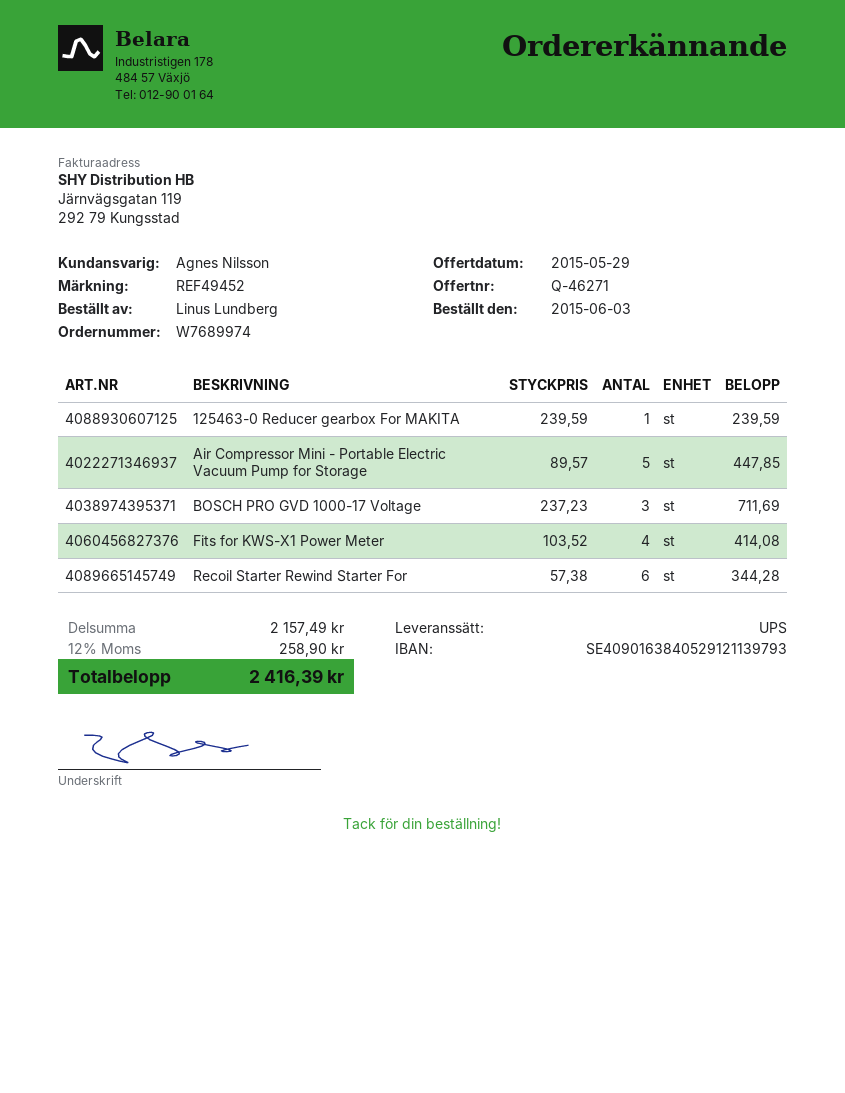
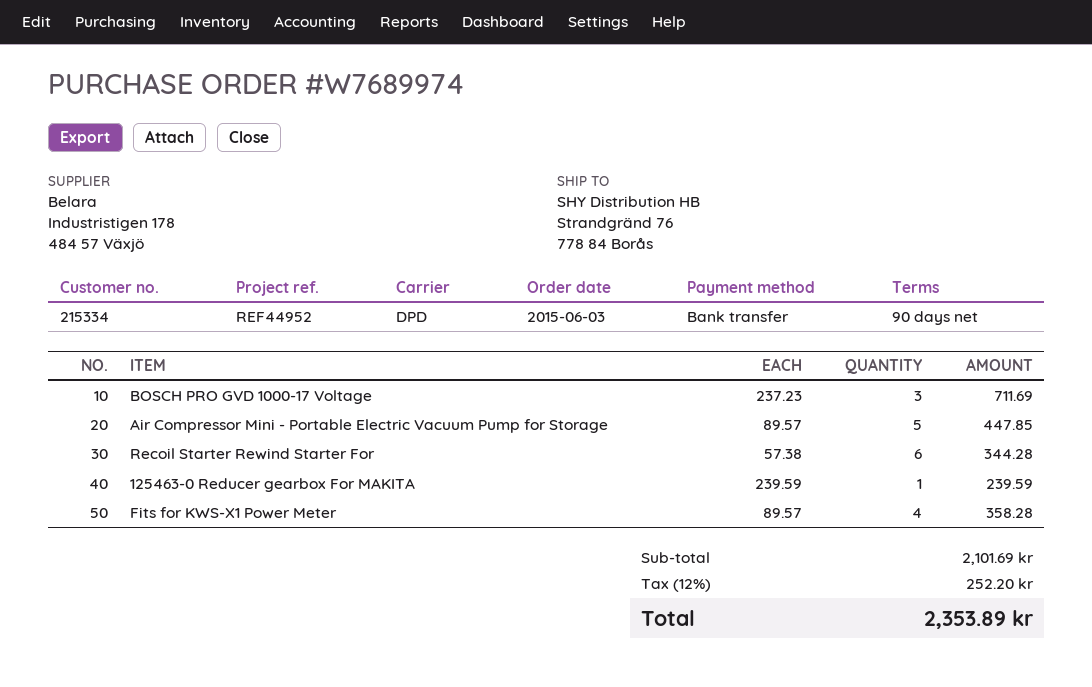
reference: REF49452 -> REF44952
shipping method: UPS -> DPD
Fits for KWS-X1 Power Meter: 4 x 103.52 = 414.08 -> 4 x 89.57 = 358.28
subtotal: 2157.49 -> 2101.69
tax: 12% = 258.90 -> 12% = 252.20
total: 2416.39 -> 2353.89

